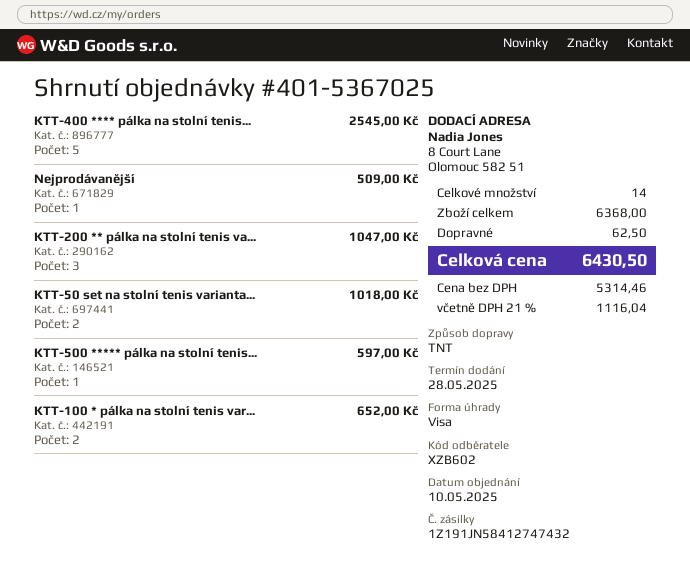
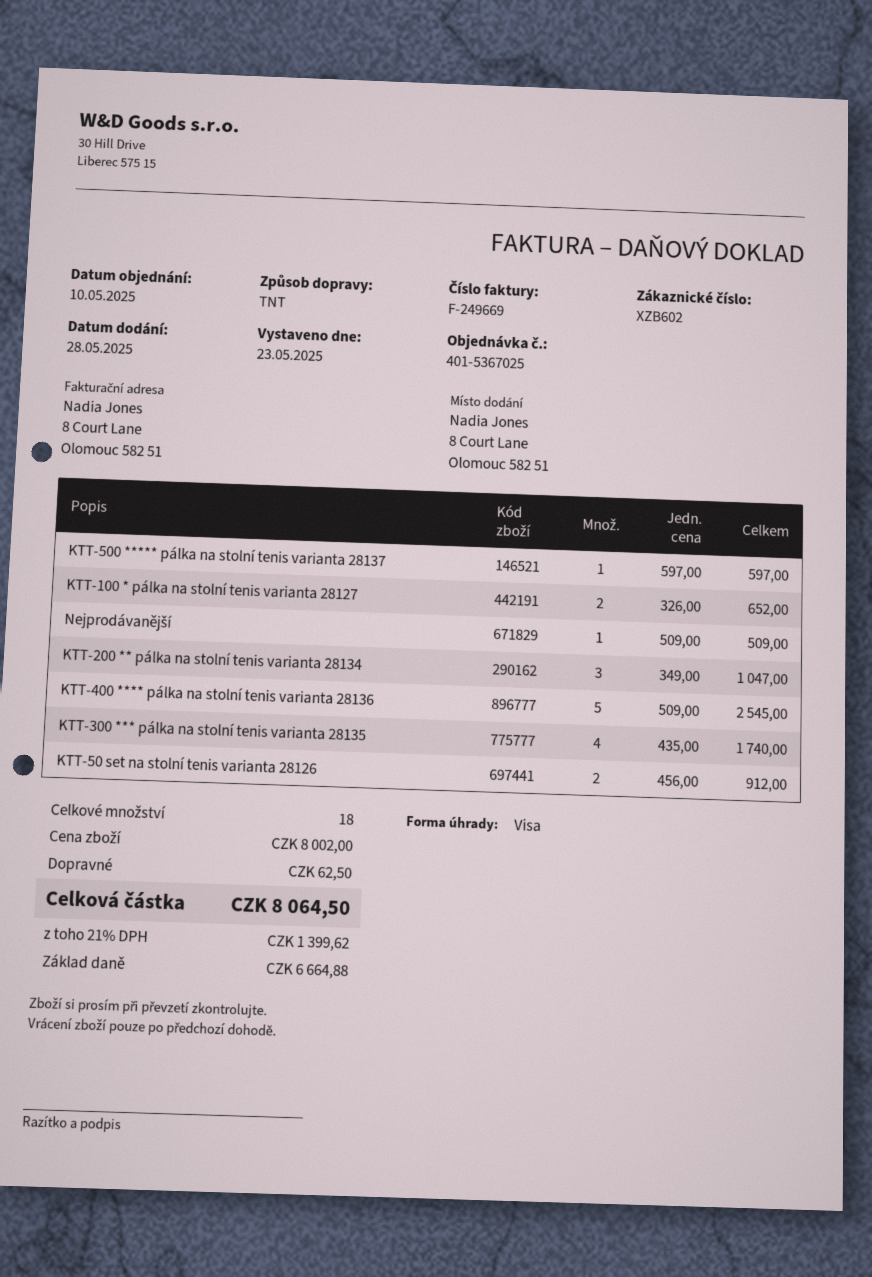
KTT-50 set na stolní tenis varianta...: 2 for 1018.00 -> 2 for 912.00
KTT-300 *** pálka na stolní tenis varianta 28135: none -> 4 for 1740.00
total quantity: 14 -> 18
subtotal: 6368.00 -> 8002.00
net: 5314.46 -> 6664.88
tax: 21% = 1116.04 -> 21% = 1399.62
total: 6430.50 -> 8064.50

